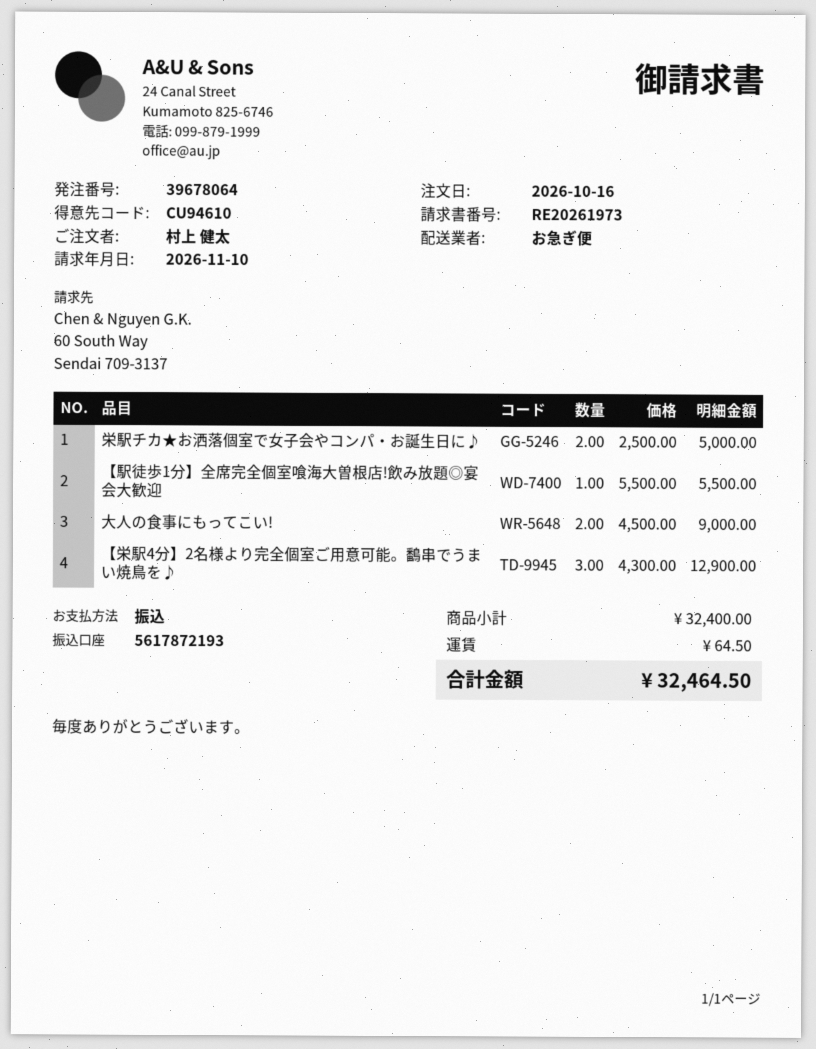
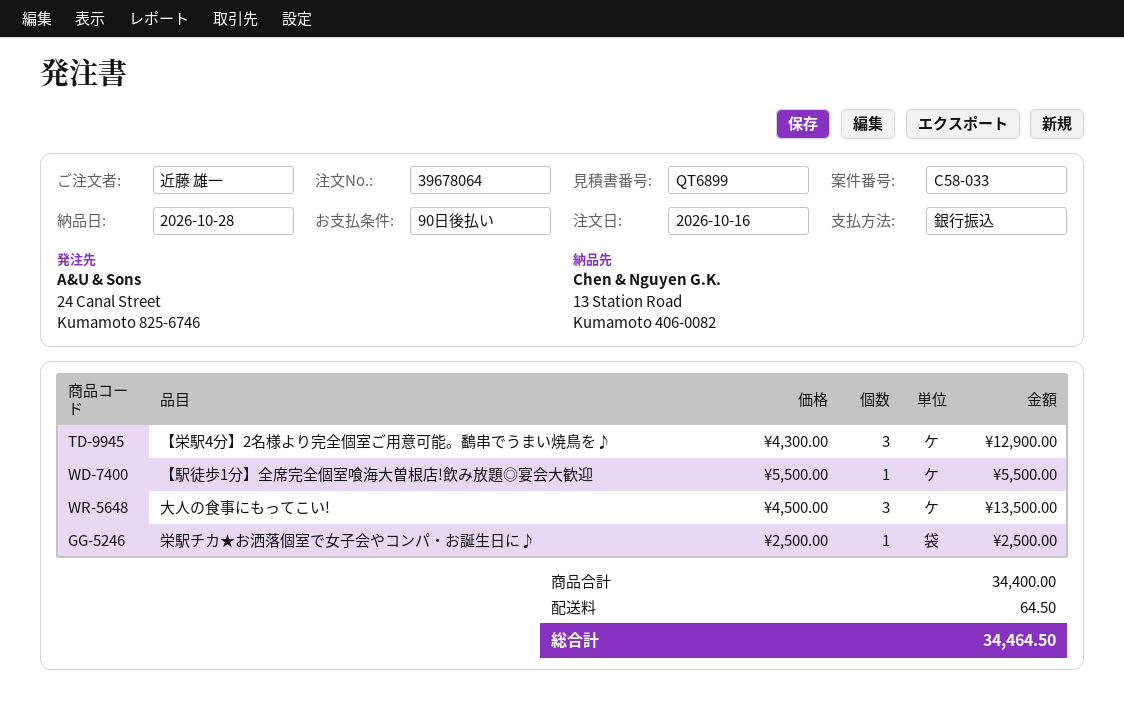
ordered by: 村上 健太 -> 近藤 雄一
栄駅チカ★お洒落個室で女子会やコンパ・お誕生日に♪: 2 x 2500.00 = 5000.00 -> 1 x 2500.00 = 2500.00
大人の食事にもってこい!: 2 x 4500.00 = 9000.00 -> 3 x 4500.00 = 13500.00
subtotal: 32400.00 -> 34400.00
total: 32464.50 -> 34464.50

